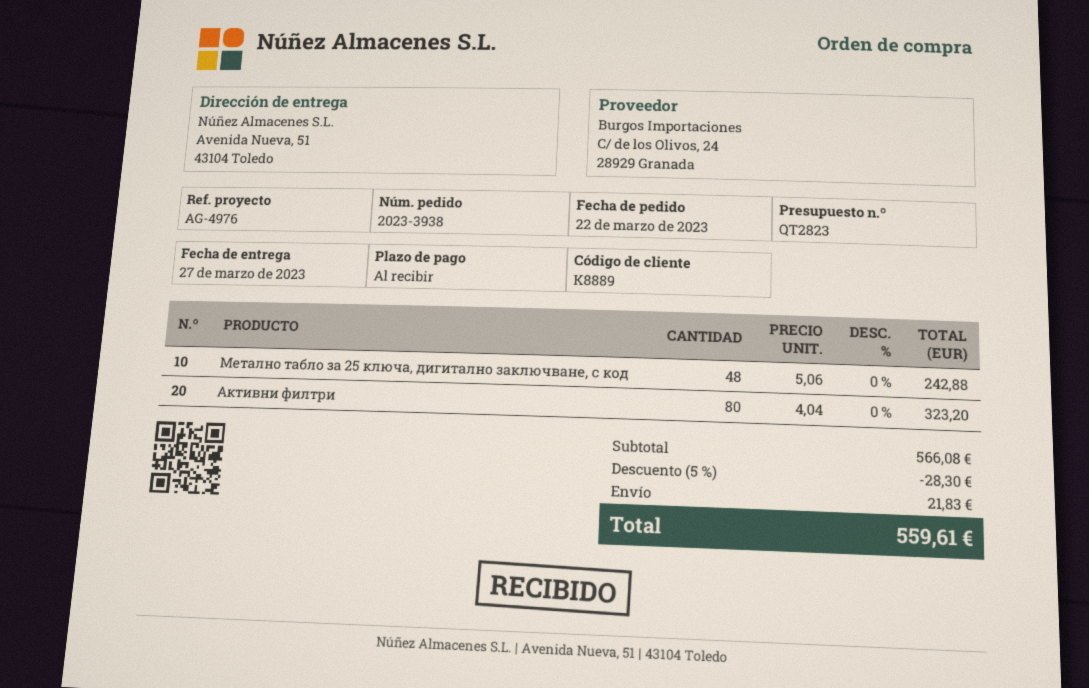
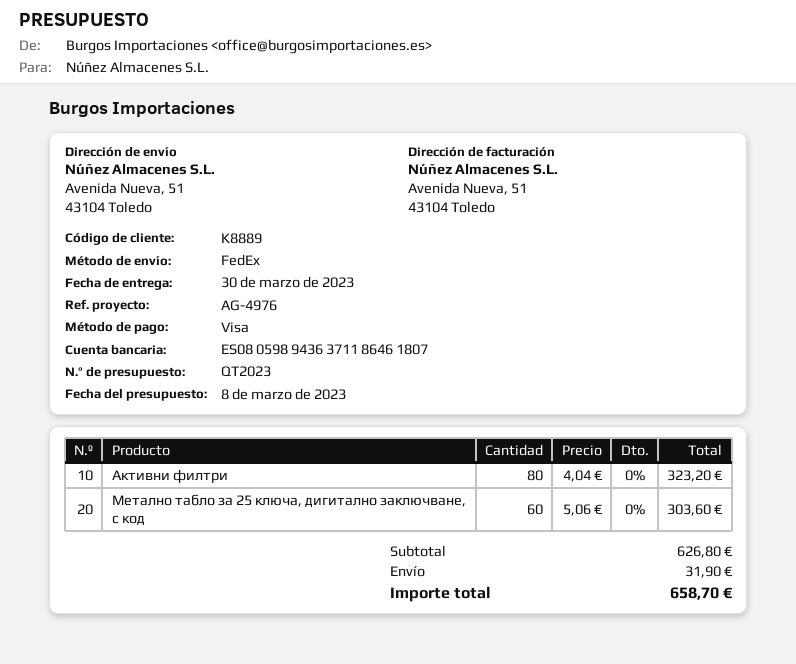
quote number: QT2823 -> QT2023
delivery date: 2023-03-27 -> 2023-03-30
Метално табло за 25 ключа, дигитално заключване, с код: 48 x 5.06 = 242.88 -> 60 x 5.06 = 303.60
subtotal: 566.08 -> 626.80
discount: 5% = 28.30 -> none
shipping: 21.83 -> 31.90
total: 559.61 -> 658.70

